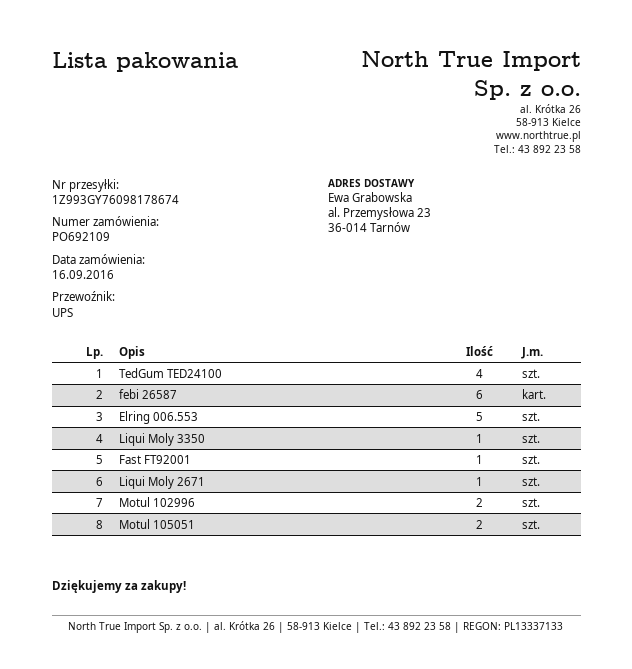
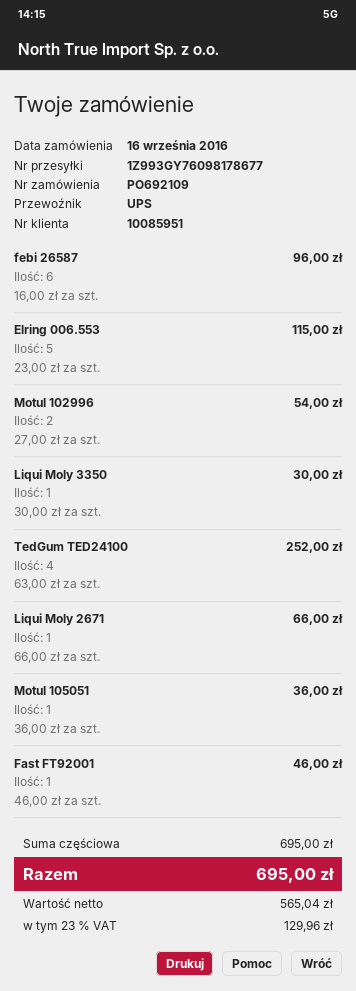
tracking number: 1Z993GY76098178674 -> 1Z993GY76098178677
Motul 105051: 2 -> 1

